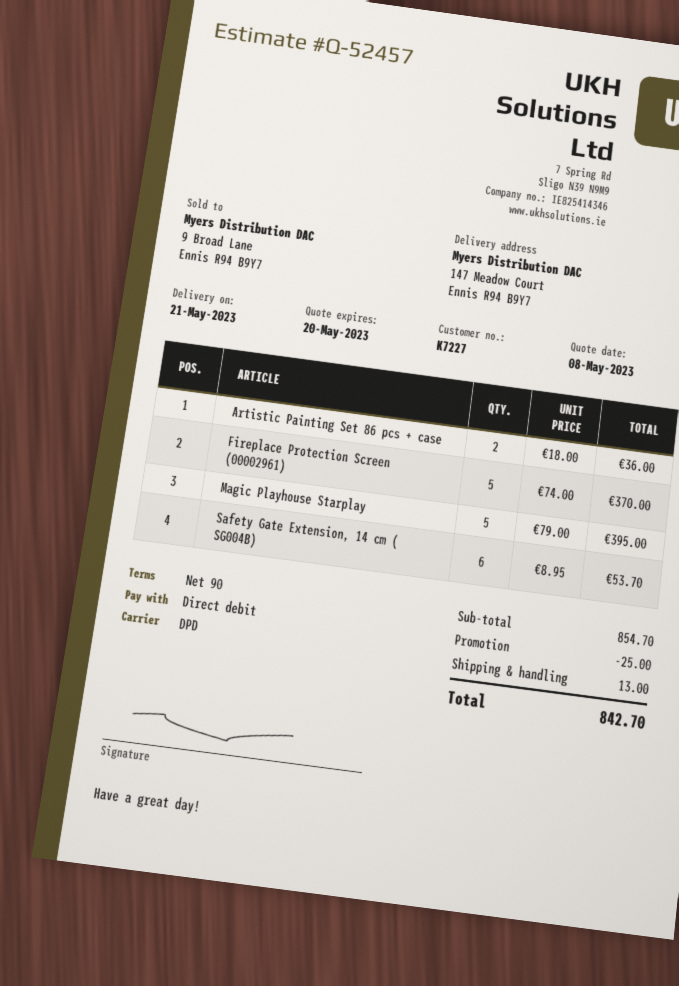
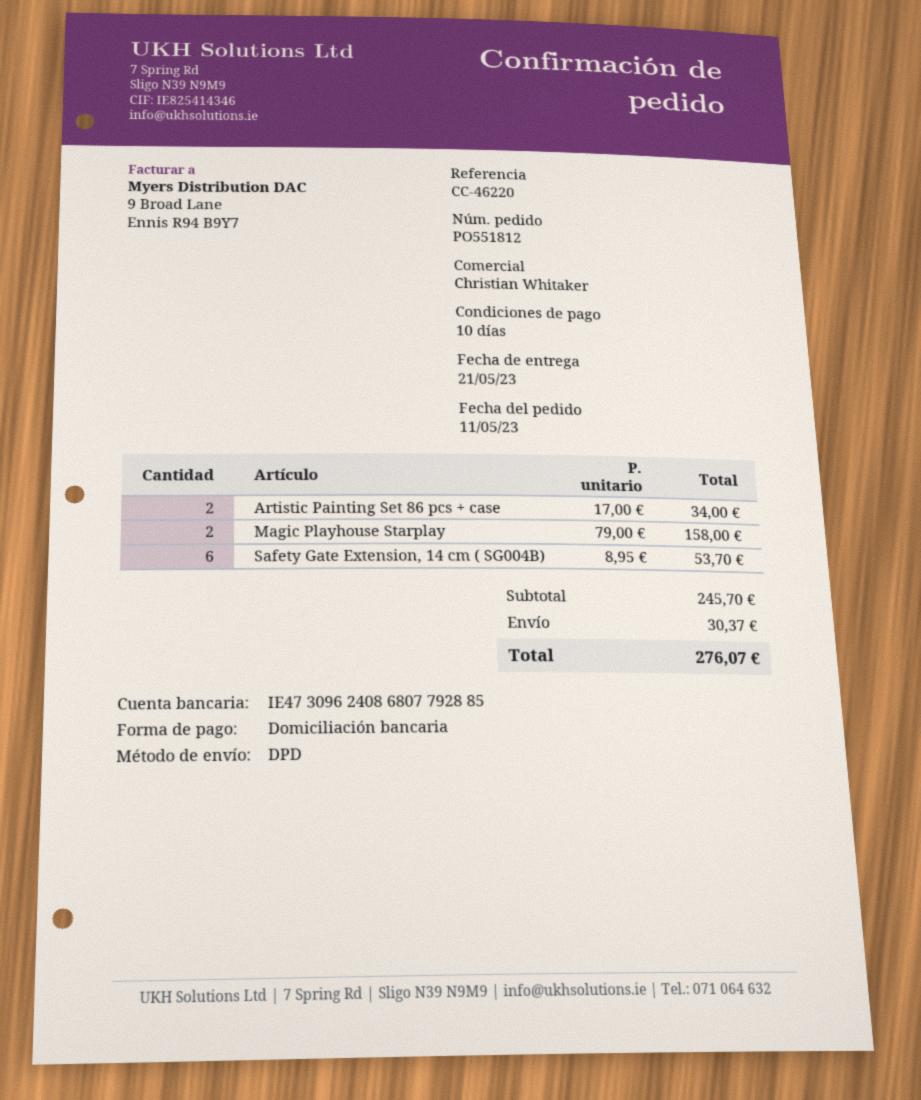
payment terms: 90 days -> 10 days
Artistic Painting Set 86 pcs + case: 2 x 18.00 = 36.00 -> 2 x 17.00 = 34.00
Fireplace Protection Screen (00002961): 5 x 74.00 = 370.00 -> none
Magic Playhouse Starplay: 5 x 79.00 = 395.00 -> 2 x 79.00 = 158.00
subtotal: 854.70 -> 245.70
discount: 25.00 -> none
shipping: 13.00 -> 30.37
total: 842.70 -> 276.07

